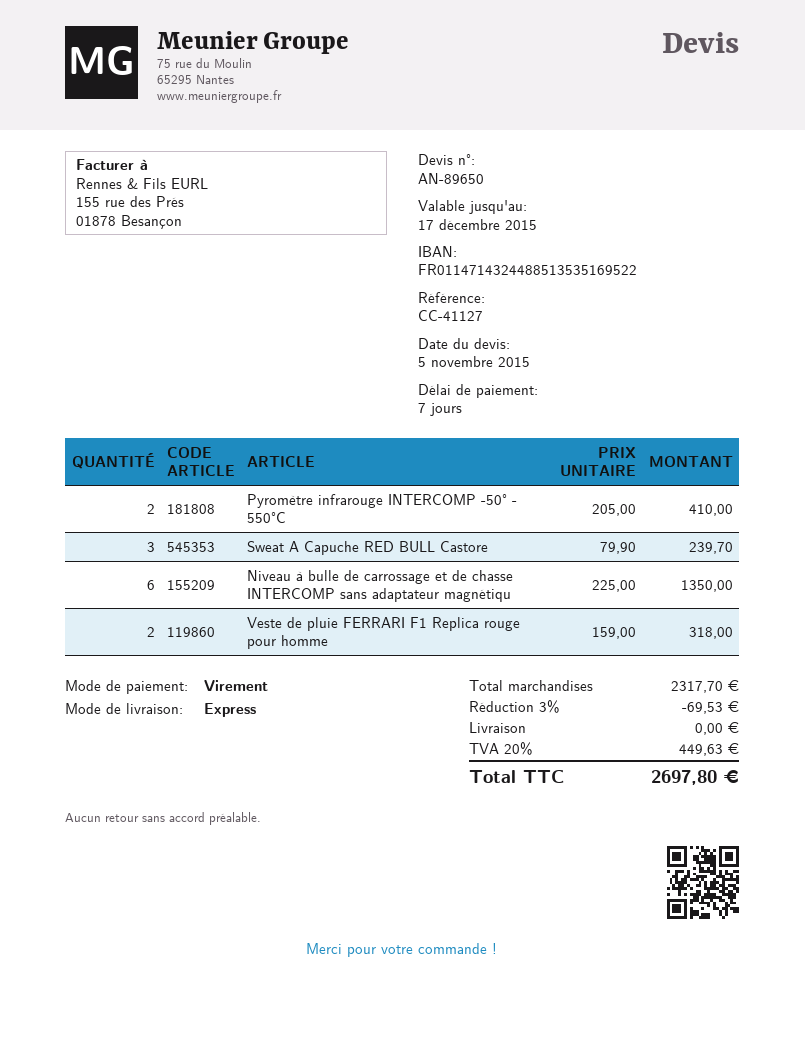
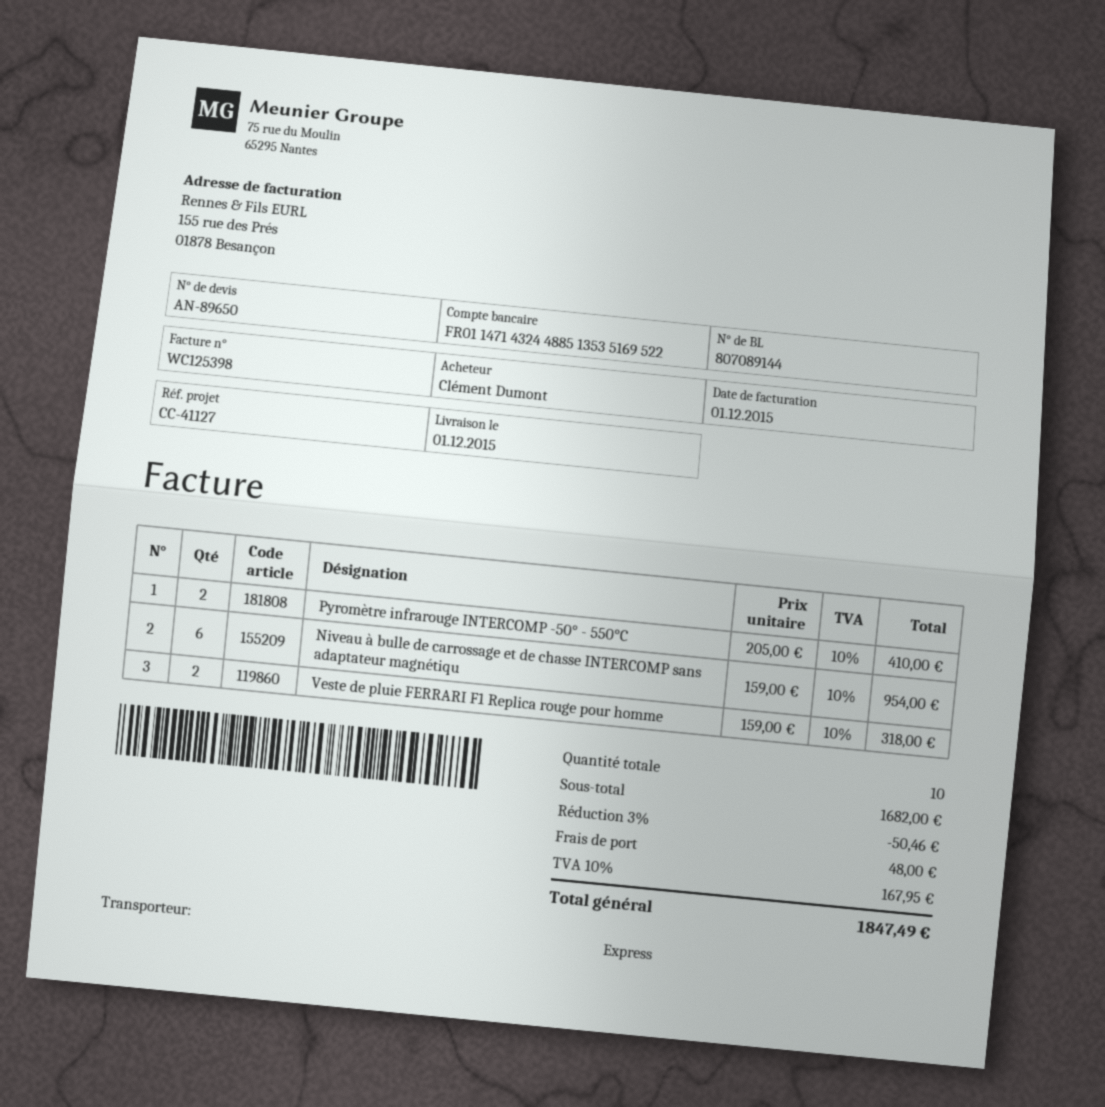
Sweat A Capuche RED BULL Castore: 3 x 79.90 = 239.70 -> none
Niveau à bulle de carrossage et de chasse INTERCOMP sans adaptateur magnétiqu: 6 x 225.00 = 1350.00 -> 6 x 159.00 = 954.00
subtotal: 2317.70 -> 1682.00
discount: 3% = 69.53 -> 3% = 50.46
shipping: 0.00 -> 48.00
tax: 20% = 449.63 -> 10% = 167.95
total: 2697.80 -> 1847.49

